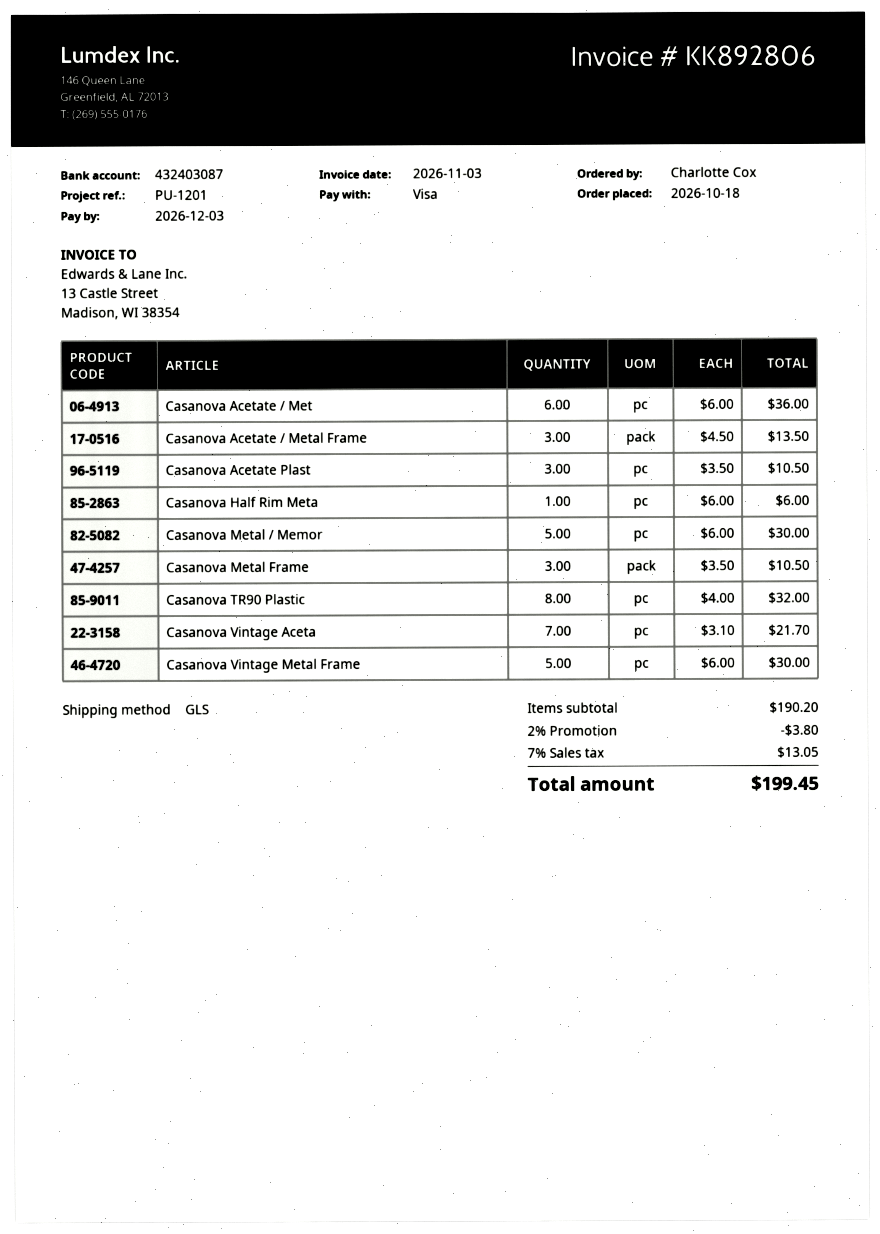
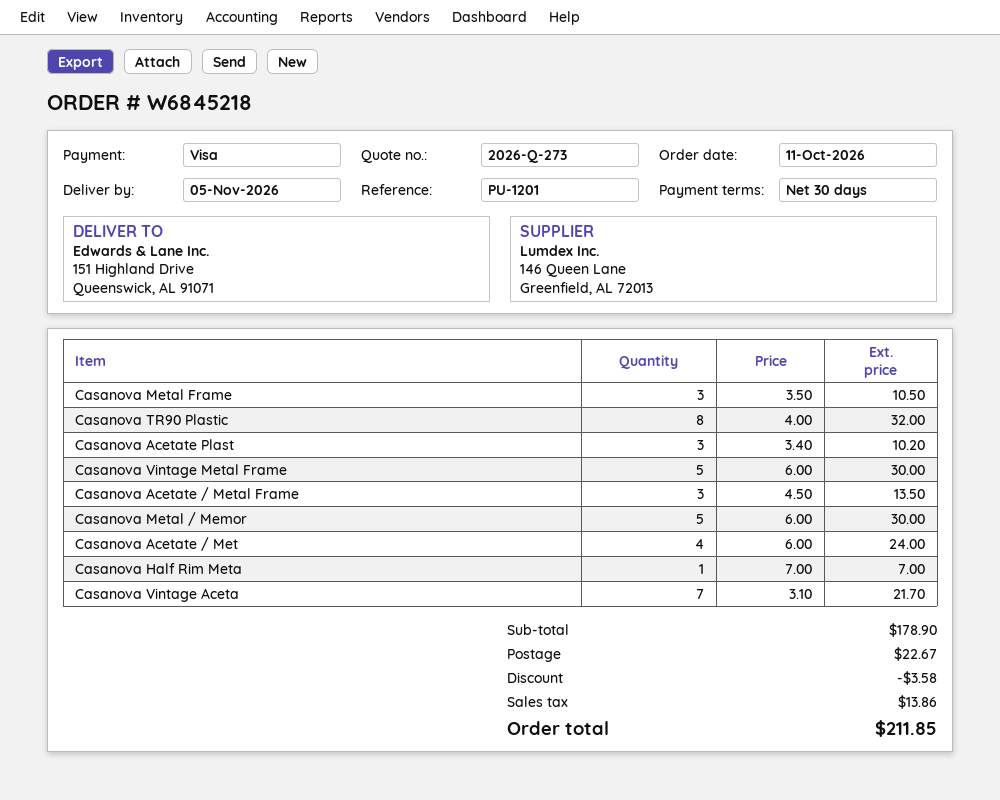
order date: 2026-10-18 -> 2026-10-11
Casanova Acetate / Met: 6 x 6.00 = 36.00 -> 4 x 6.00 = 24.00
Casanova Acetate Plast: 3 x 3.50 = 10.50 -> 3 x 3.40 = 10.20
Casanova Half Rim Meta: 1 x 6.00 = 6.00 -> 1 x 7.00 = 7.00
subtotal: 190.20 -> 178.90
discount: 3.80 -> 3.58
shipping: none -> 22.67
tax: 13.05 -> 13.86
total: 199.45 -> 211.85

